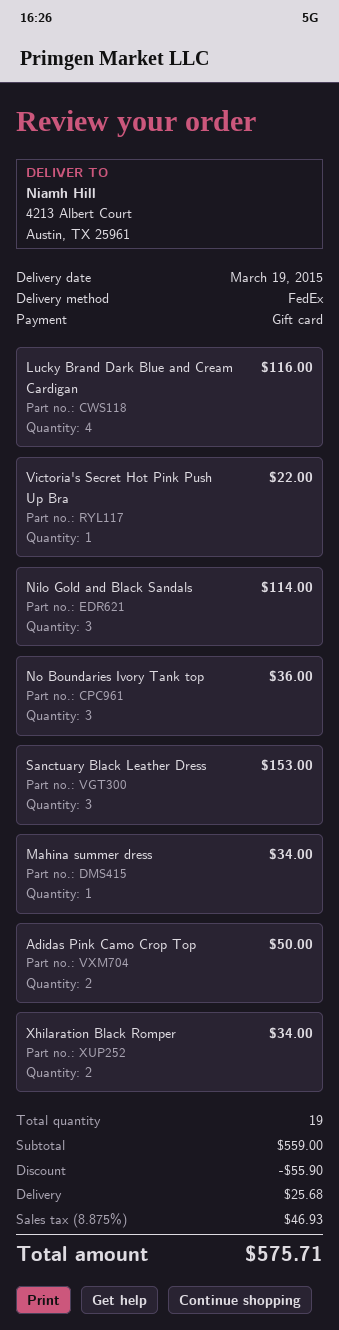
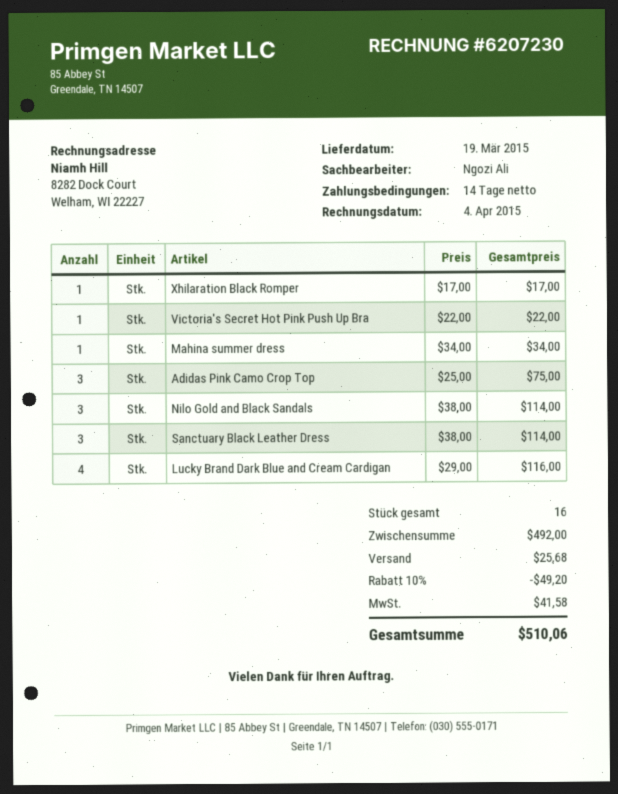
No Boundaries Ivory Tank top: 3 for 36.00 -> none
Sanctuary Black Leather Dress: 3 for 153.00 -> 3 for 114.00
Adidas Pink Camo Crop Top: 2 for 50.00 -> 3 for 75.00
Xhilaration Black Romper: 2 for 34.00 -> 1 for 17.00
total quantity: 19 -> 16
subtotal: 559.00 -> 492.00
discount: 55.90 -> 49.20
tax: 46.93 -> 41.58
total: 575.71 -> 510.06

